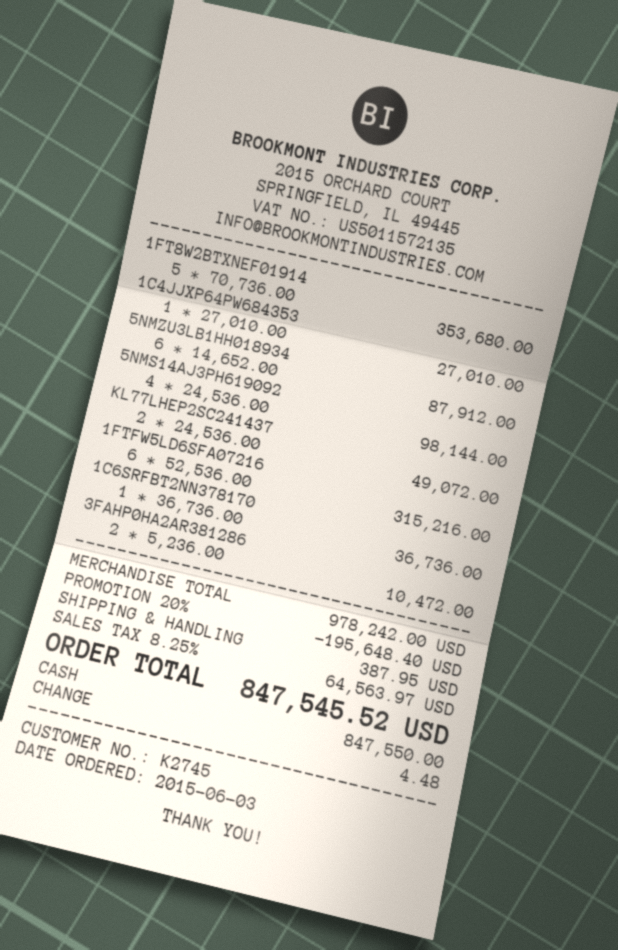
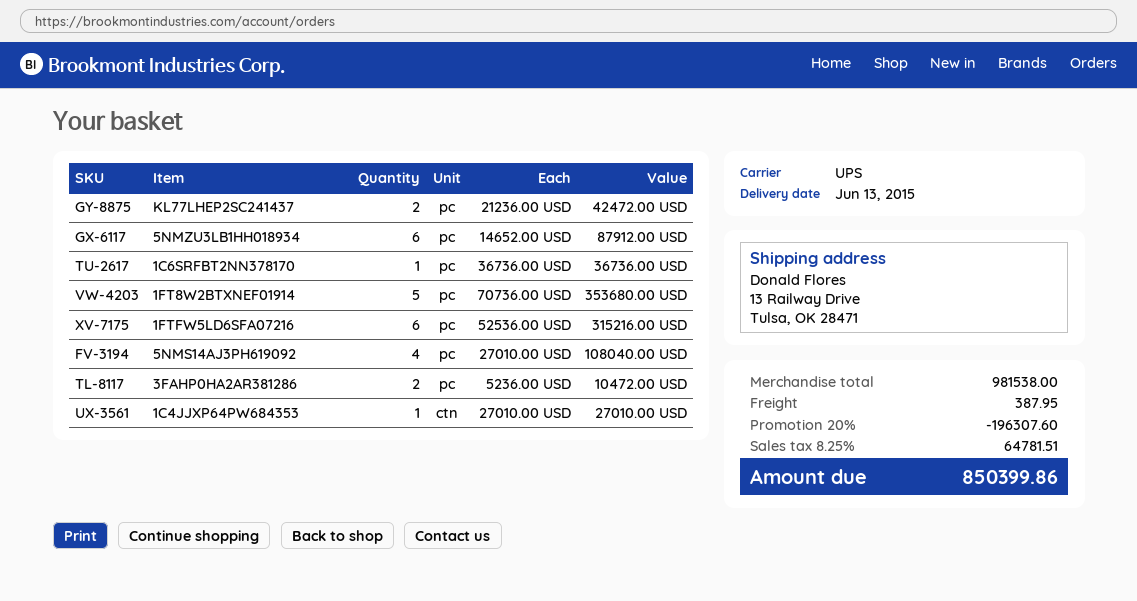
5NMS14AJ3PH619092: 4 x 24536.00 = 98144.00 -> 4 x 27010.00 = 108040.00
KL77LHEP2SC241437: 2 x 24536.00 = 49072.00 -> 2 x 21236.00 = 42472.00
subtotal: 978242.00 -> 981538.00
discount: 20% = 195648.40 -> 20% = 196307.60
tax: 8.25% = 64563.97 -> 8.25% = 64781.51
total: 847545.52 -> 850399.86

